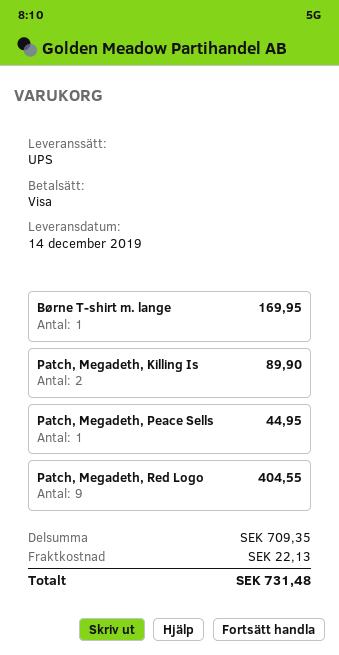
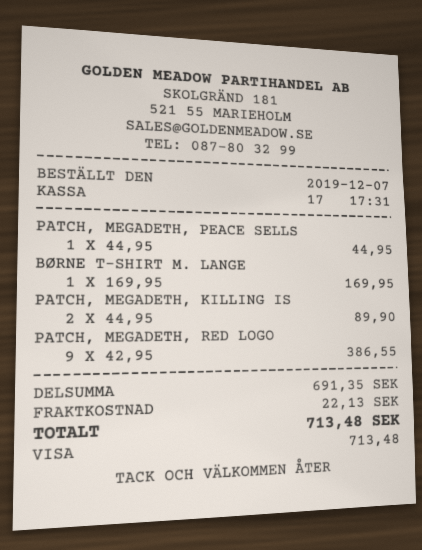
Patch, Megadeth, Red Logo: 9 for 404.55 -> 9 for 386.55
subtotal: 709.35 -> 691.35
total: 731.48 -> 713.48

